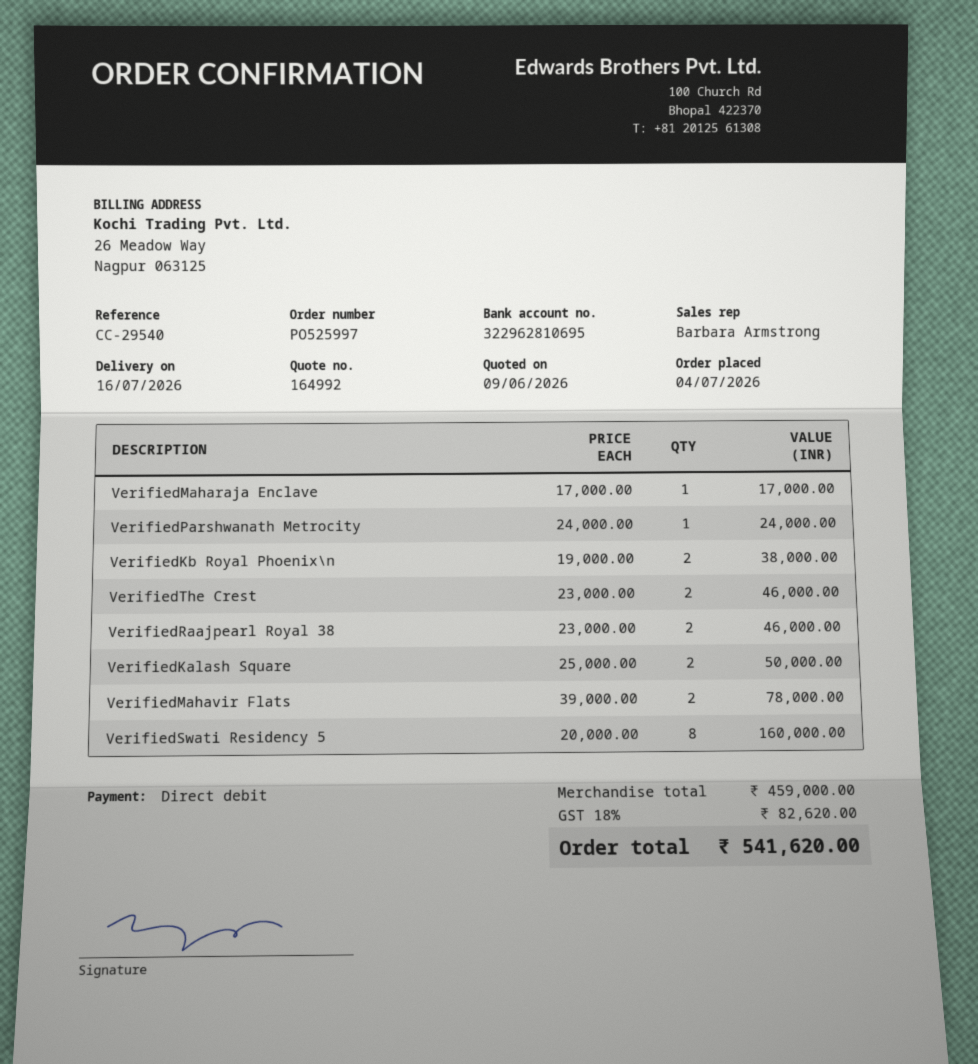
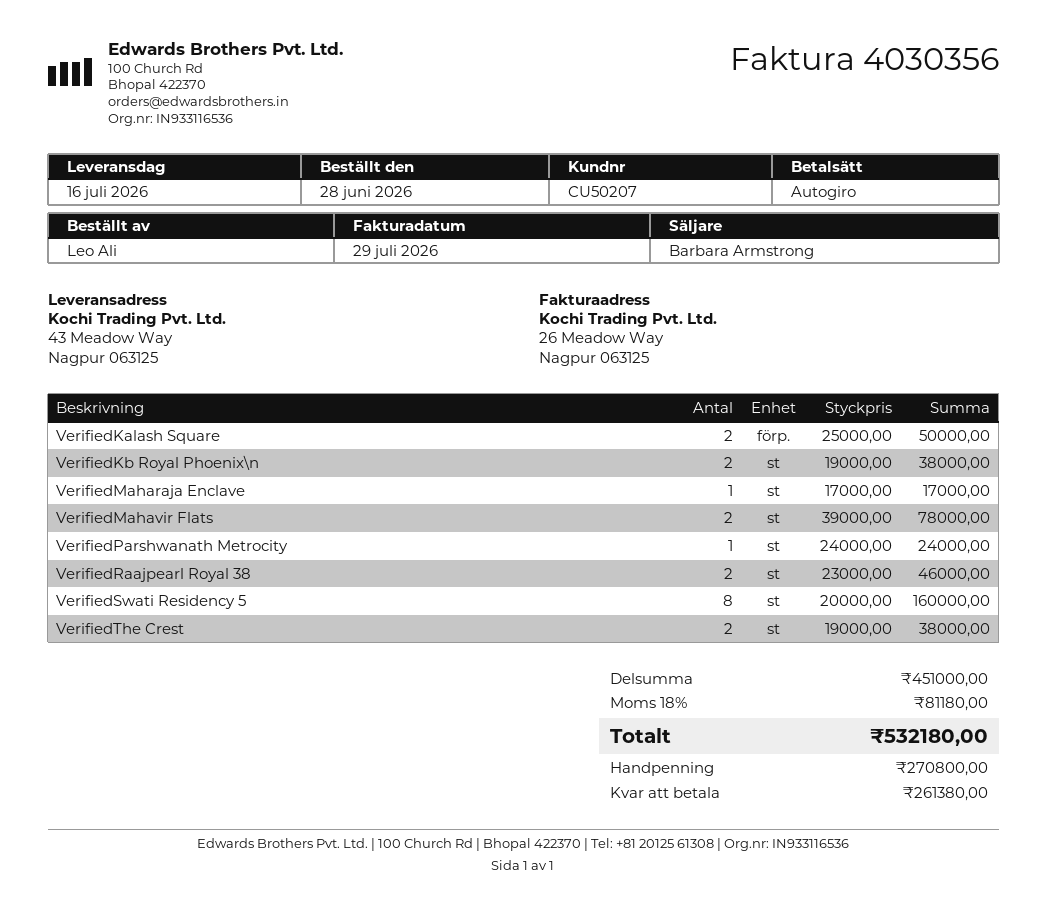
order date: 2026-07-04 -> 2026-06-28
VerifiedThe Crest: 2 x 23000.00 = 46000.00 -> 2 x 19000.00 = 38000.00
subtotal: 459000.00 -> 451000.00
tax: 18% = 82620.00 -> 18% = 81180.00
total: 541620.00 -> 532180.00

